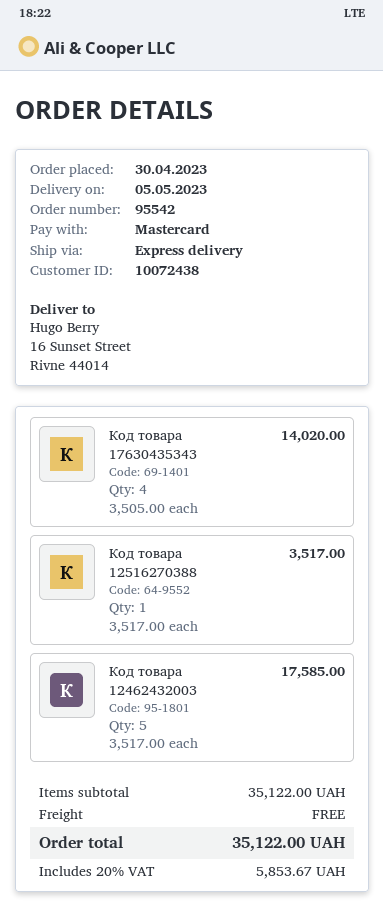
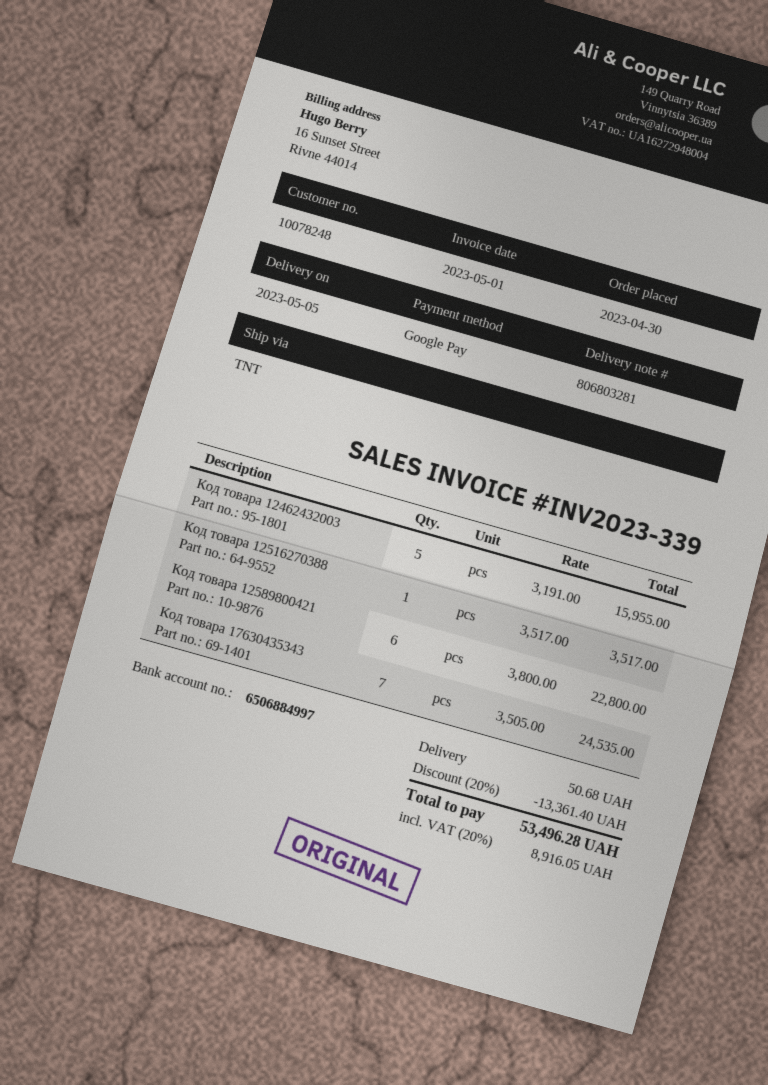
customer number: 10072438 -> 10078248
payment method: Mastercard -> Google Pay
shipping method: express -> TNT
Код товара 17630435343: 4 x 3505.00 = 14020.00 -> 7 x 3505.00 = 24535.00
Код товара 12462432003: 5 x 3517.00 = 17585.00 -> 5 x 3191.00 = 15955.00
Код товара 12589800421: none -> 6 x 3800.00 = 22800.00
discount: none -> 20% = 13361.40
shipping: 0.00 -> 50.68
tax: 20% = 5853.67 -> 20% = 8916.05
total: 35122.00 -> 53496.28

